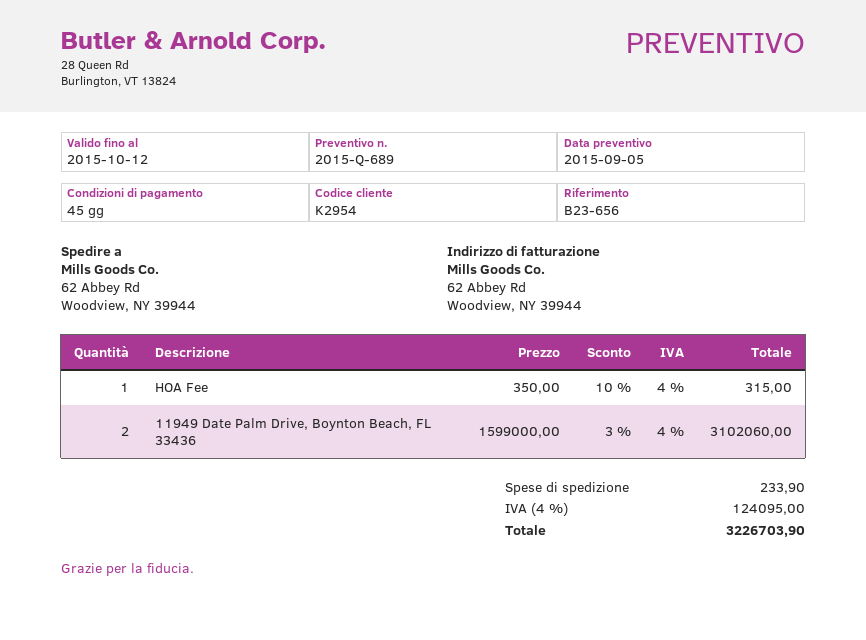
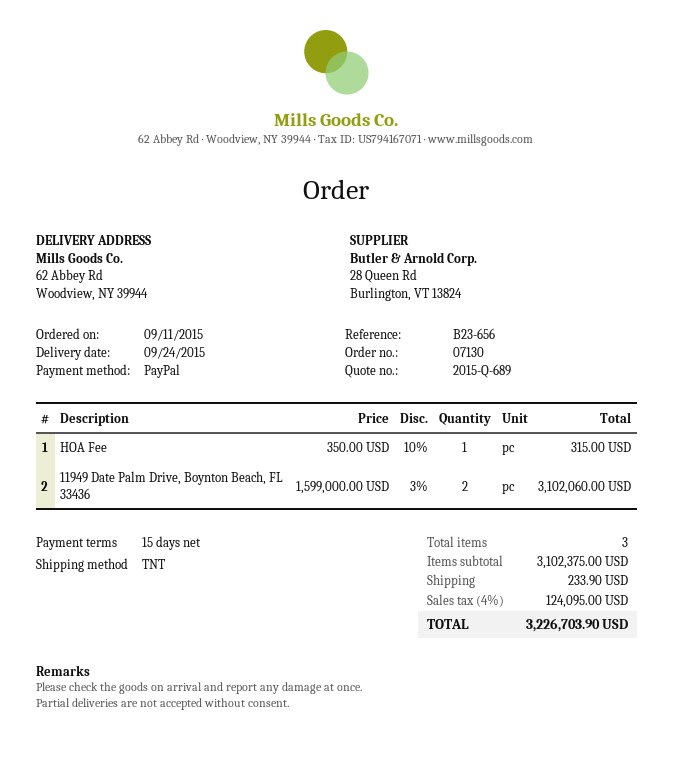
payment terms: 45 days -> 15 days

